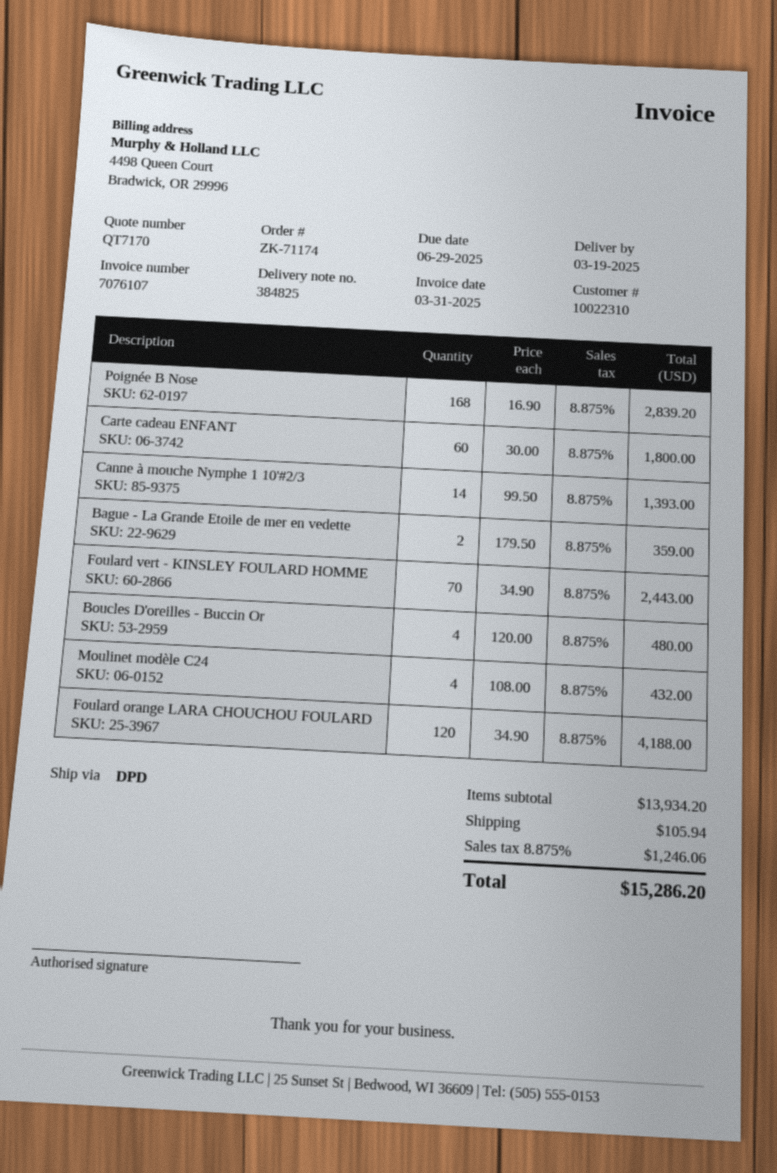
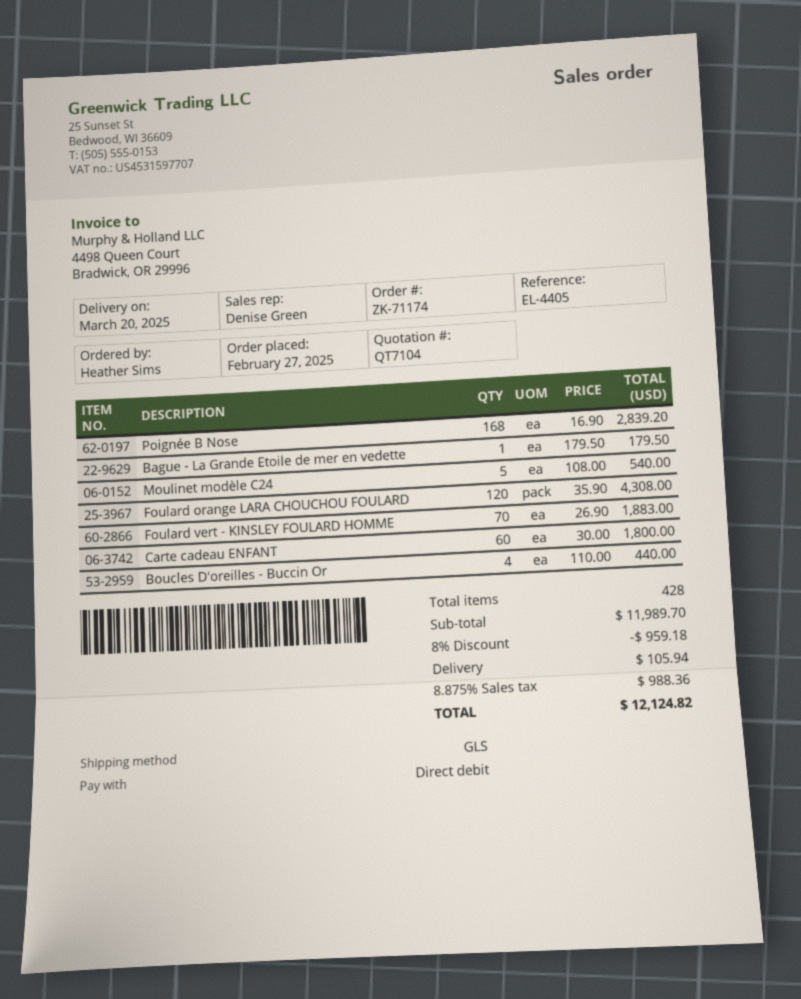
quote number: QT7170 -> QT7104
delivery date: 2025-03-19 -> 2025-03-20
shipping method: DPD -> GLS
Canne à mouche Nymphe 1 10'#2/3: 14 x 99.50 = 1393.00 -> none
Bague - La Grande Etoile de mer en vedette: 2 x 179.50 = 359.00 -> 1 x 179.50 = 179.50
Foulard vert - KINSLEY FOULARD HOMME: 70 x 34.90 = 2443.00 -> 70 x 26.90 = 1883.00
Boucles D'oreilles - Buccin Or: 4 x 120.00 = 480.00 -> 4 x 110.00 = 440.00
Moulinet modèle C24: 4 x 108.00 = 432.00 -> 5 x 108.00 = 540.00
Foulard orange LARA CHOUCHOU FOULARD: 120 x 34.90 = 4188.00 -> 120 x 35.90 = 4308.00
subtotal: 13934.20 -> 11989.70
discount: none -> 8% = 959.18
tax: 8.875% = 1246.06 -> 8.875% = 988.36
total: 15286.20 -> 12124.82

